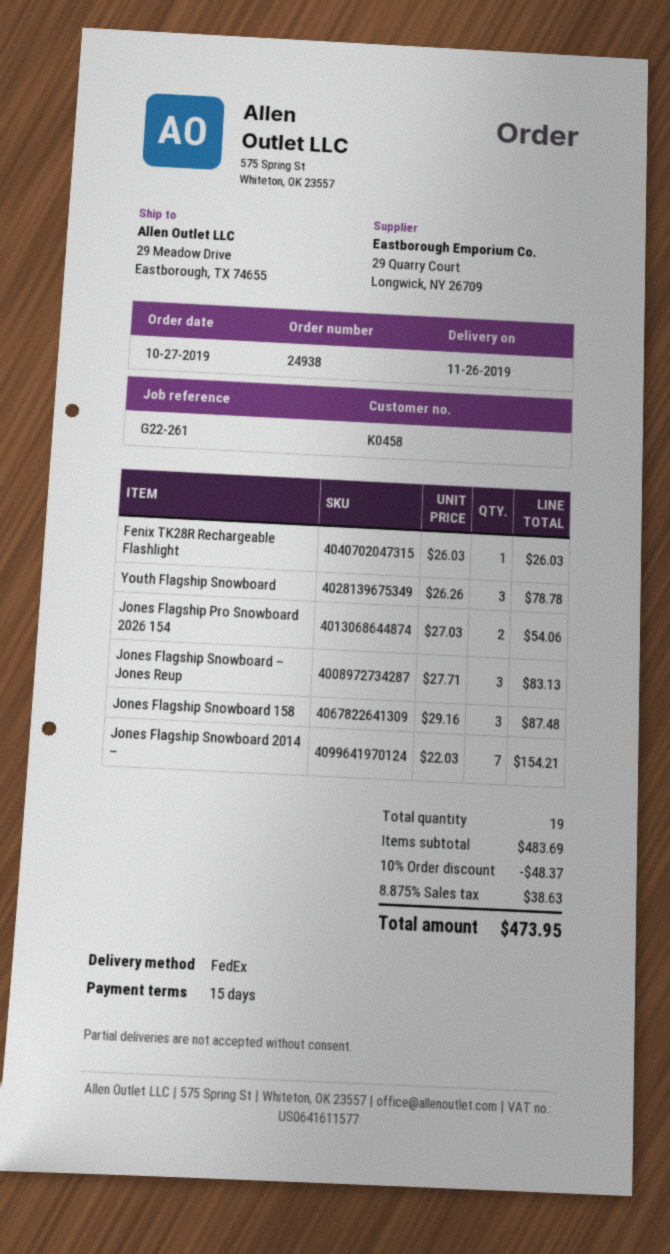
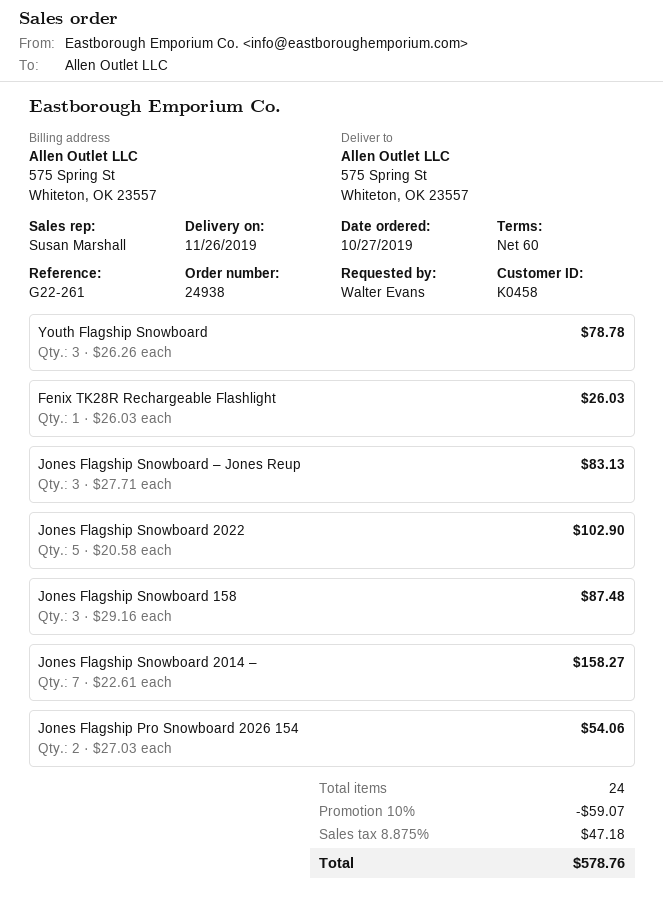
payment terms: 15 days -> 60 days
ship to: 29 Meadow Drive, Eastborough, TX 74655 -> 575 Spring St, Whiteton, OK 23557
Jones Flagship Snowboard 2014 –: 7 x 22.03 = 154.21 -> 7 x 22.61 = 158.27
Jones Flagship Snowboard 2022: none -> 5 x 20.58 = 102.90
total quantity: 19 -> 24
discount: 10% = 48.37 -> 10% = 59.07
tax: 8.875% = 38.63 -> 8.875% = 47.18
total: 473.95 -> 578.76

